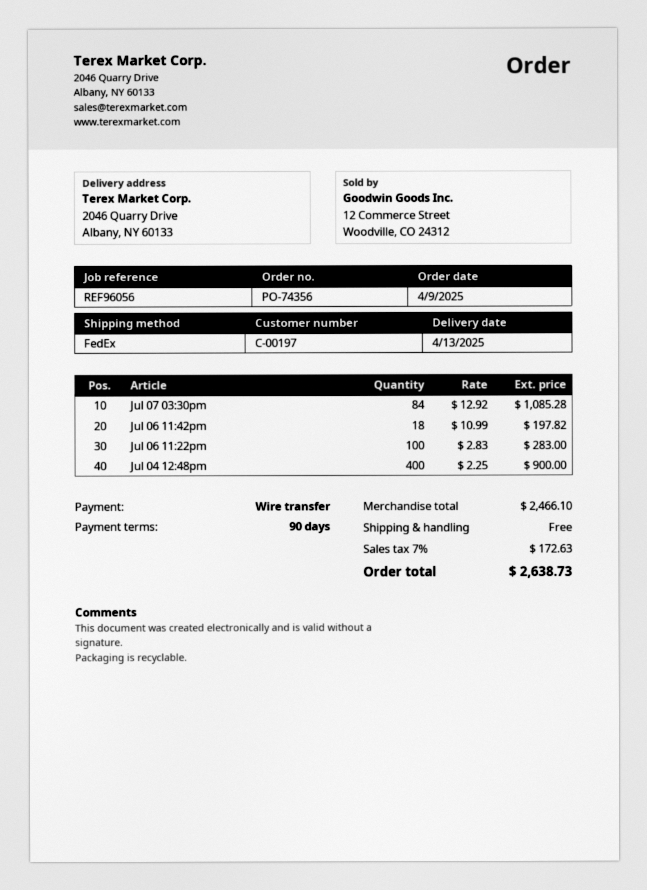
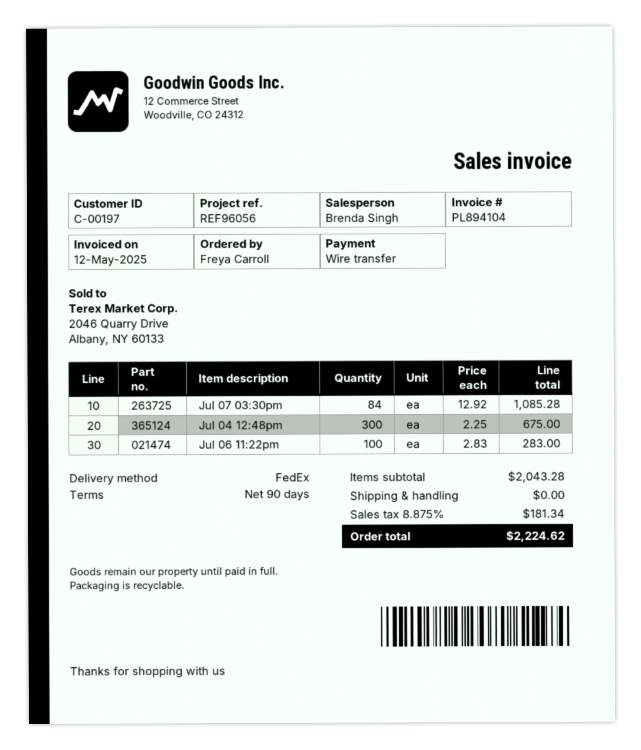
Jul 06 11:42pm: 18 x 10.99 = 197.82 -> none
Jul 04 12:48pm: 400 x 2.25 = 900.00 -> 300 x 2.25 = 675.00
subtotal: 2466.10 -> 2043.28
tax: 7% = 172.63 -> 8.875% = 181.34
total: 2638.73 -> 2224.62

